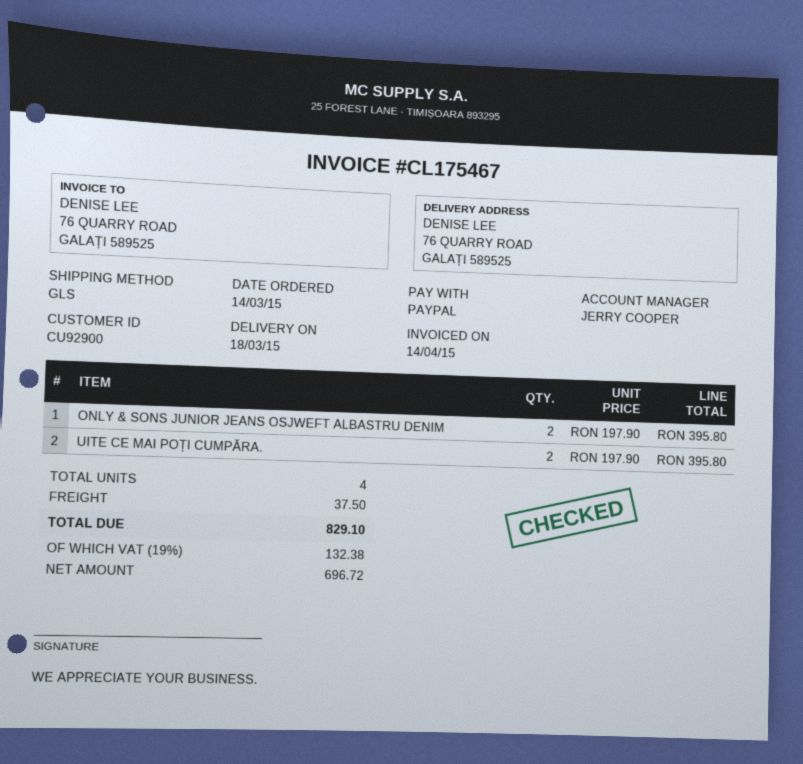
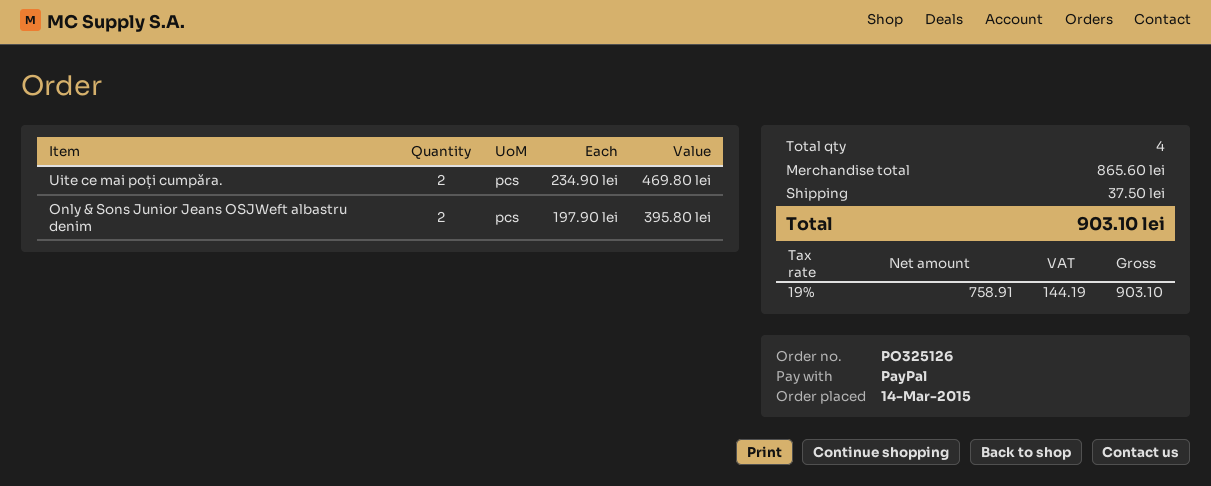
UITE CE MAI POȚI CUMPĂRA.: 2 x 197.90 = 395.80 -> 2 x 234.90 = 469.80
net: 696.72 -> 758.91
tax: 19% = 132.38 -> 19% = 144.19
total: 829.10 -> 903.10

